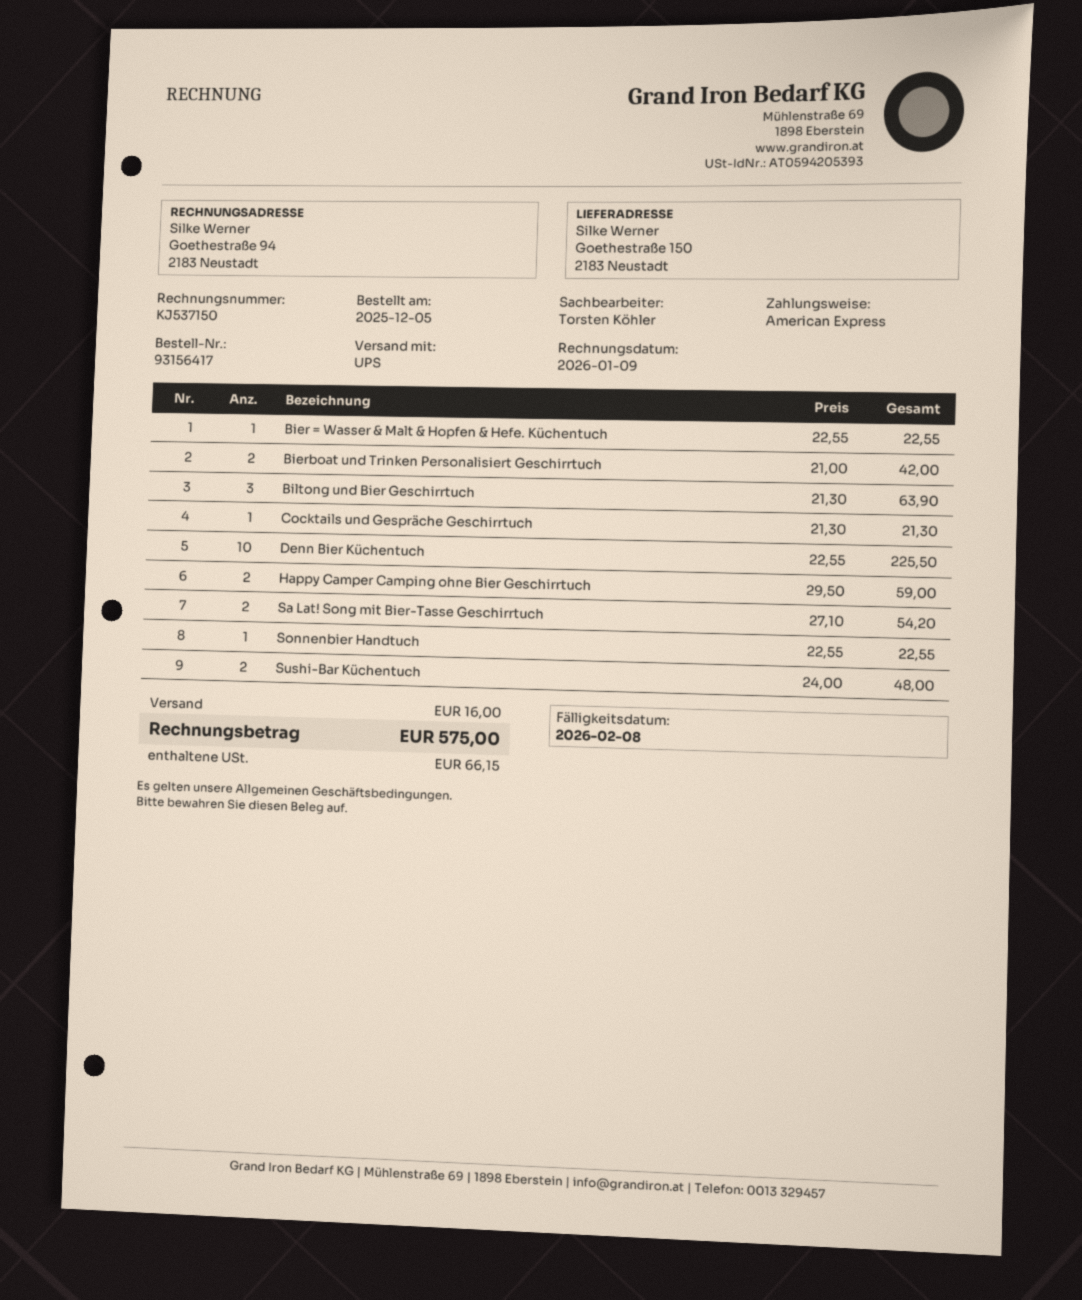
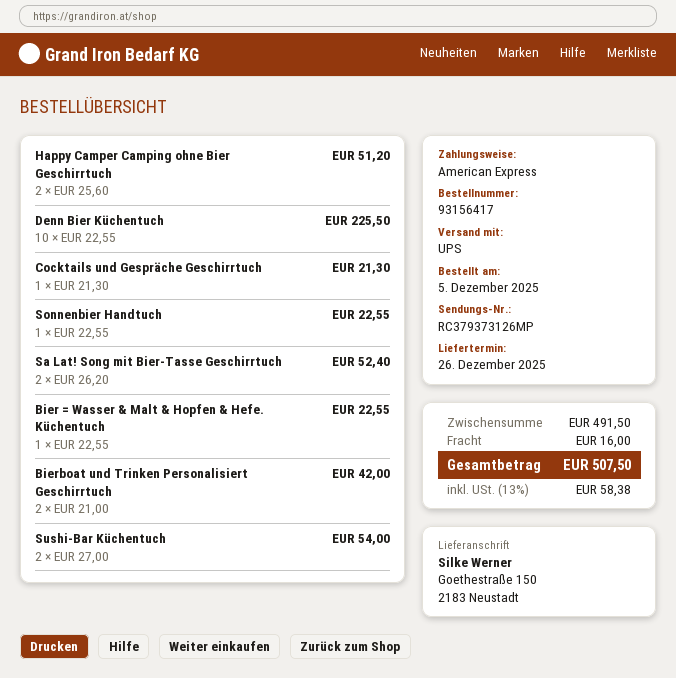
Biltong und Bier Geschirrtuch: 3 x 21.30 = 63.90 -> none
Happy Camper Camping ohne Bier Geschirrtuch: 2 x 29.50 = 59.00 -> 2 x 25.60 = 51.20
Sa Lat! Song mit Bier-Tasse Geschirrtuch: 2 x 27.10 = 54.20 -> 2 x 26.20 = 52.40
Sushi-Bar Küchentuch: 2 x 24.00 = 48.00 -> 2 x 27.00 = 54.00
tax: 66.15 -> 58.38
total: 575.00 -> 507.50

